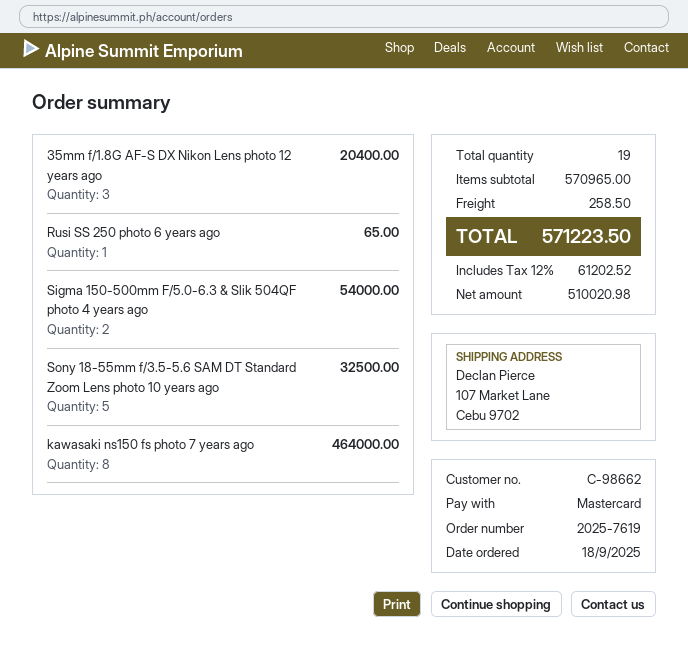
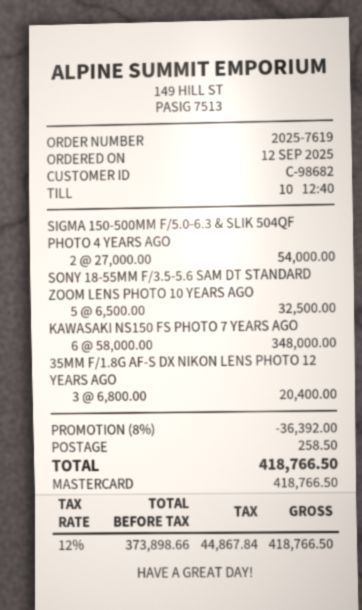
order date: 2025-09-18 -> 2025-09-12
customer number: C-98662 -> C-98682
Rusi SS 250 photo 6 years ago: 1 for 65.00 -> none
kawasaki ns150 fs photo 7 years ago: 8 for 464000.00 -> 6 for 348000.00
discount: none -> 8% = 36392.00
net: 510020.98 -> 373898.66
tax: 12% = 61202.52 -> 12% = 44867.84
total: 571223.50 -> 418766.50

